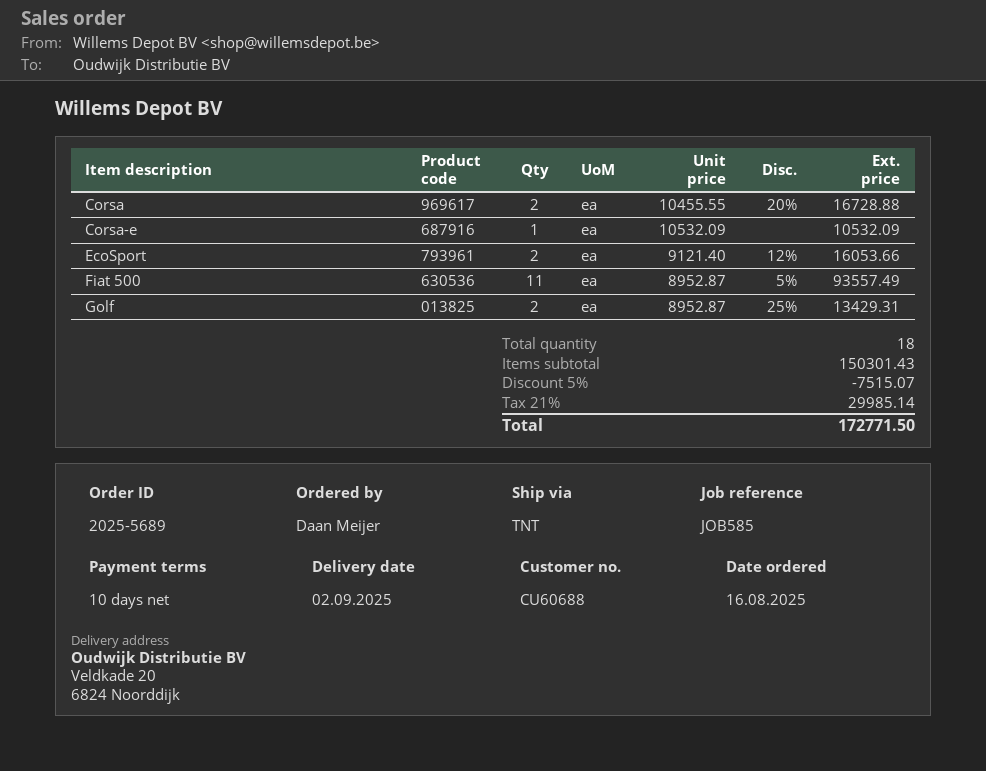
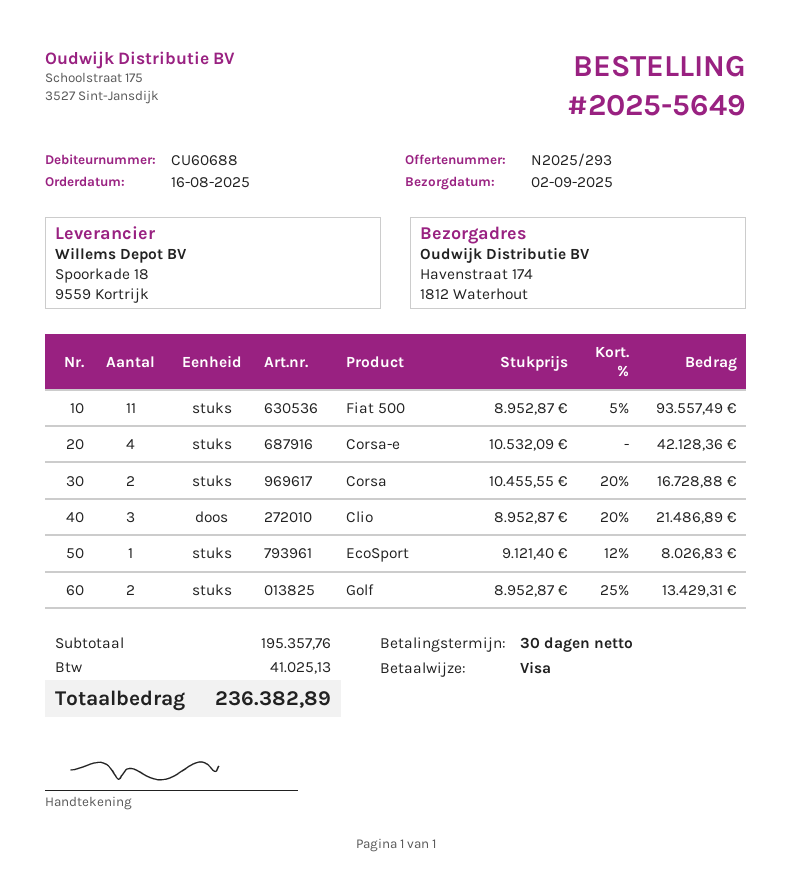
order number: 2025-5689 -> 2025-5649
payment terms: 10 days -> 30 days
ship to: Veldkade 20, 6824 Noorddijk -> Havenstraat 174, 1812 Waterhout
Corsa-e: 1 x 10532.09 = 10532.09 -> 4 x 10532.09 = 42128.36
EcoSport: 2 x 9121.40 - 12% = 16053.66 -> 1 x 9121.40 - 12% = 8026.83
Clio: none -> 3 x 8952.87 - 20% = 21486.89
subtotal: 150301.43 -> 195357.76
discount: 5% = 7515.07 -> none
tax: 29985.14 -> 41025.13
total: 172771.50 -> 236382.89

